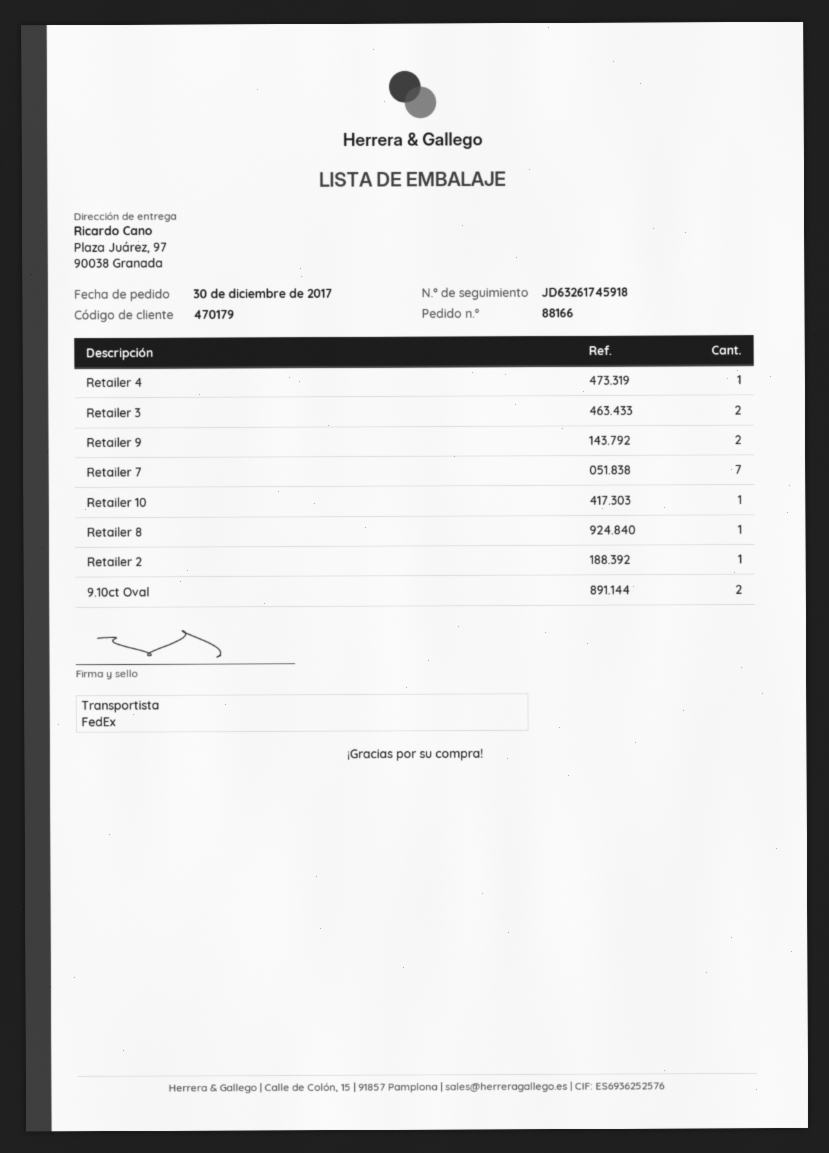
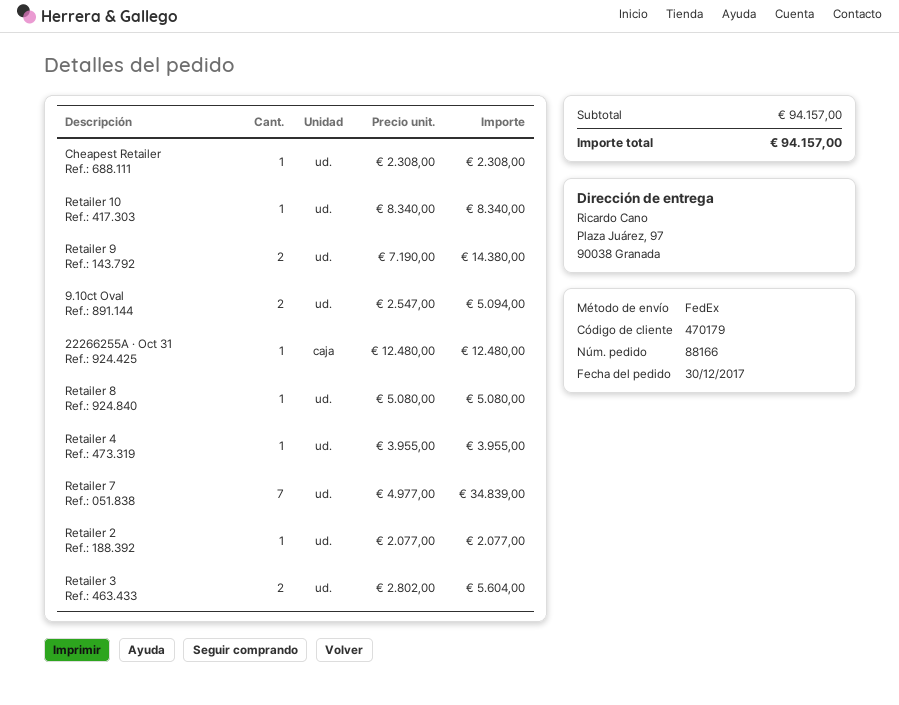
Cheapest Retailer: none -> 1
22266255A · Oct 31: none -> 1

